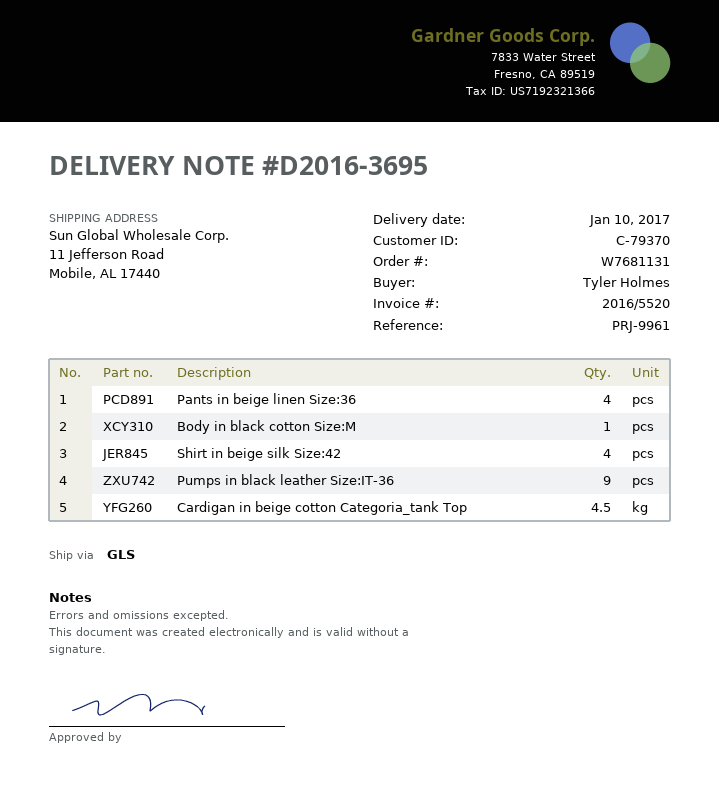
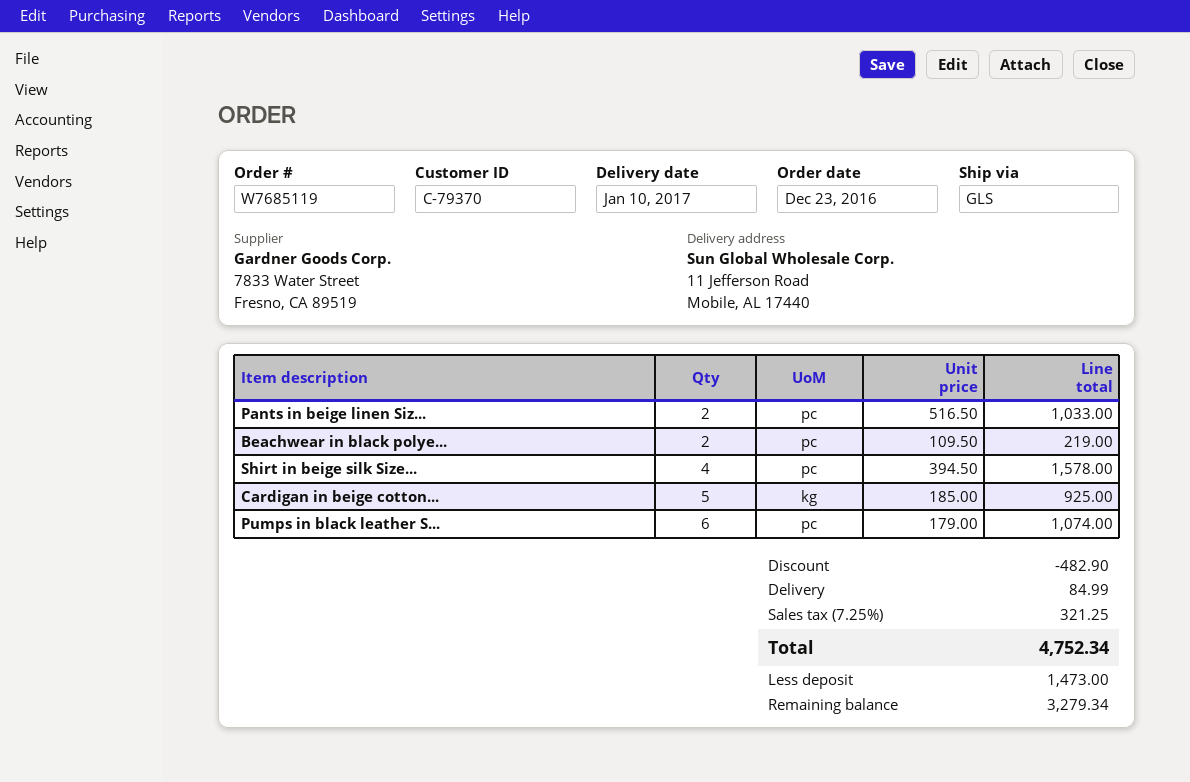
order number: W7681131 -> W7685119
Pants in beige linen Size:36: 4 -> 2
Body in black cotton Size:M: 1 -> none
Pumps in black leather Size:IT-36: 9 -> 6
Cardigan in beige cotton Categoria_tank Top: 4.5 -> 5
Beachwear in black polye...: none -> 2

